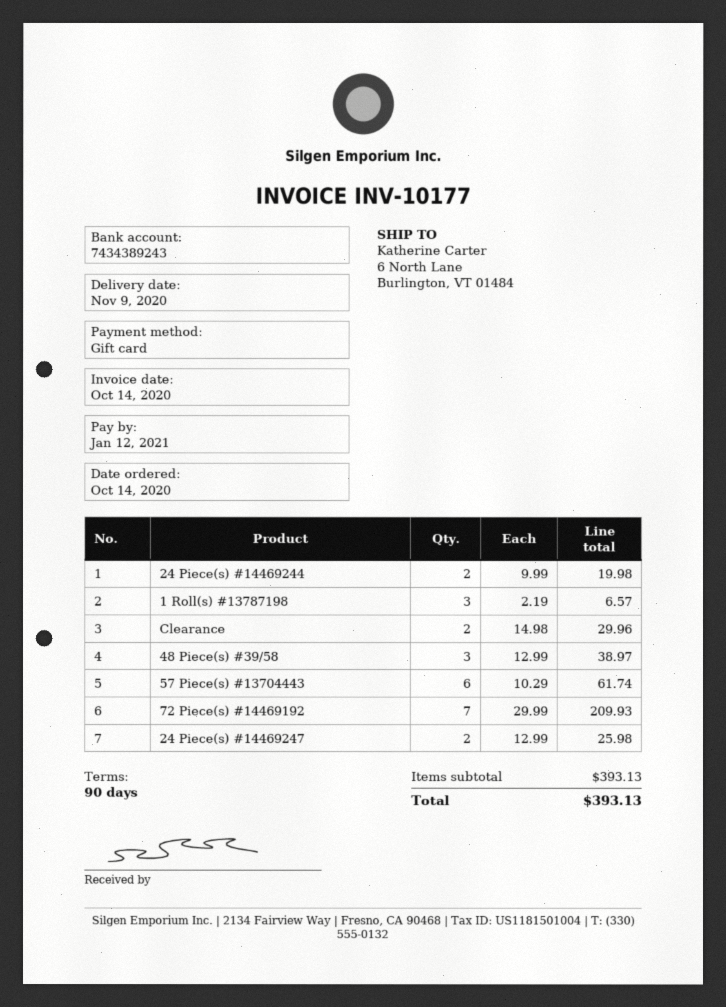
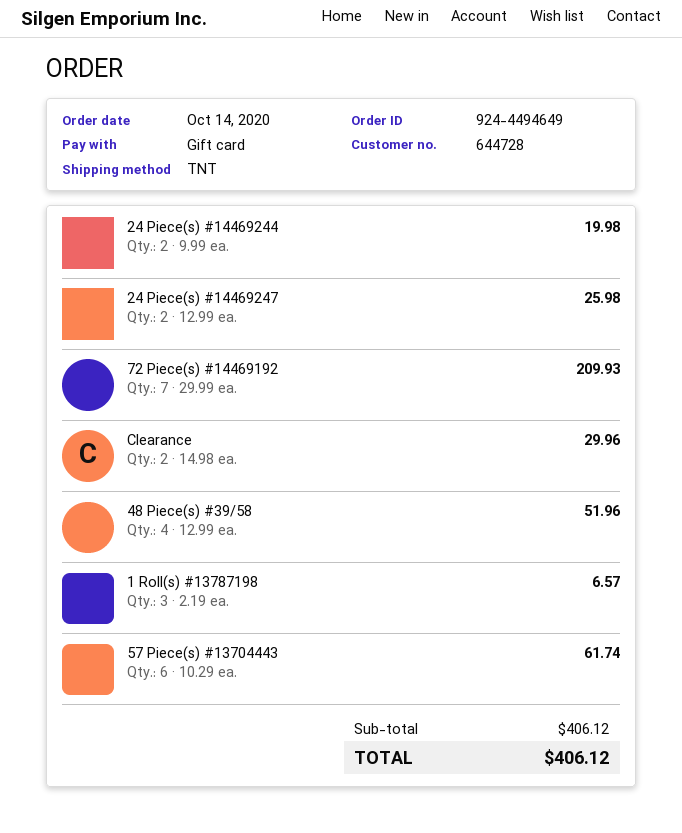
48 Piece(s) #39/58: 3 x 12.99 = 38.97 -> 4 x 12.99 = 51.96
subtotal: 393.13 -> 406.12
total: 393.13 -> 406.12

